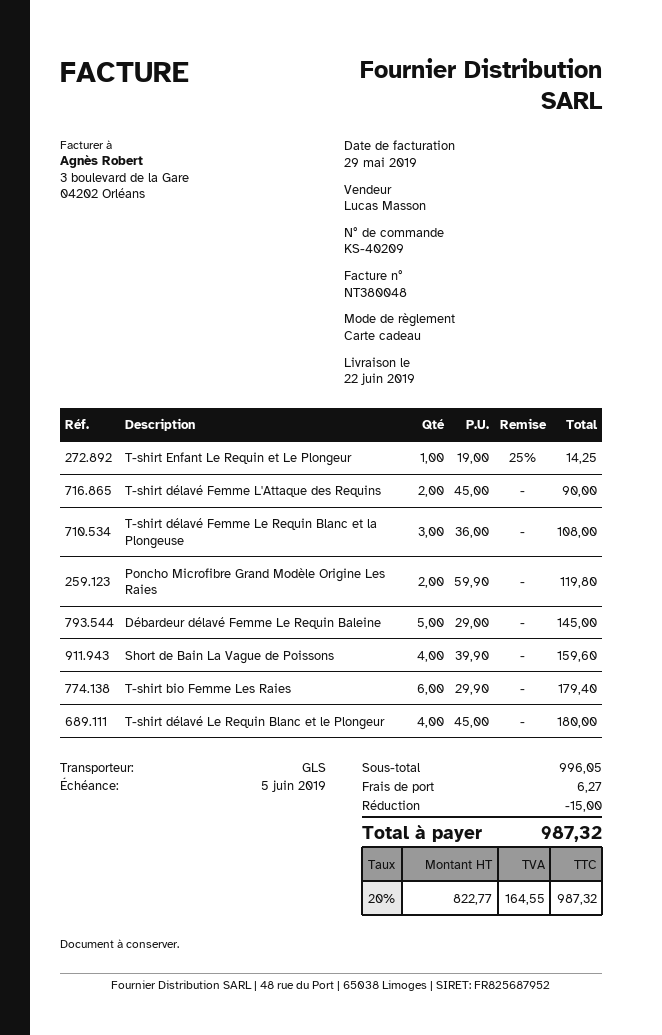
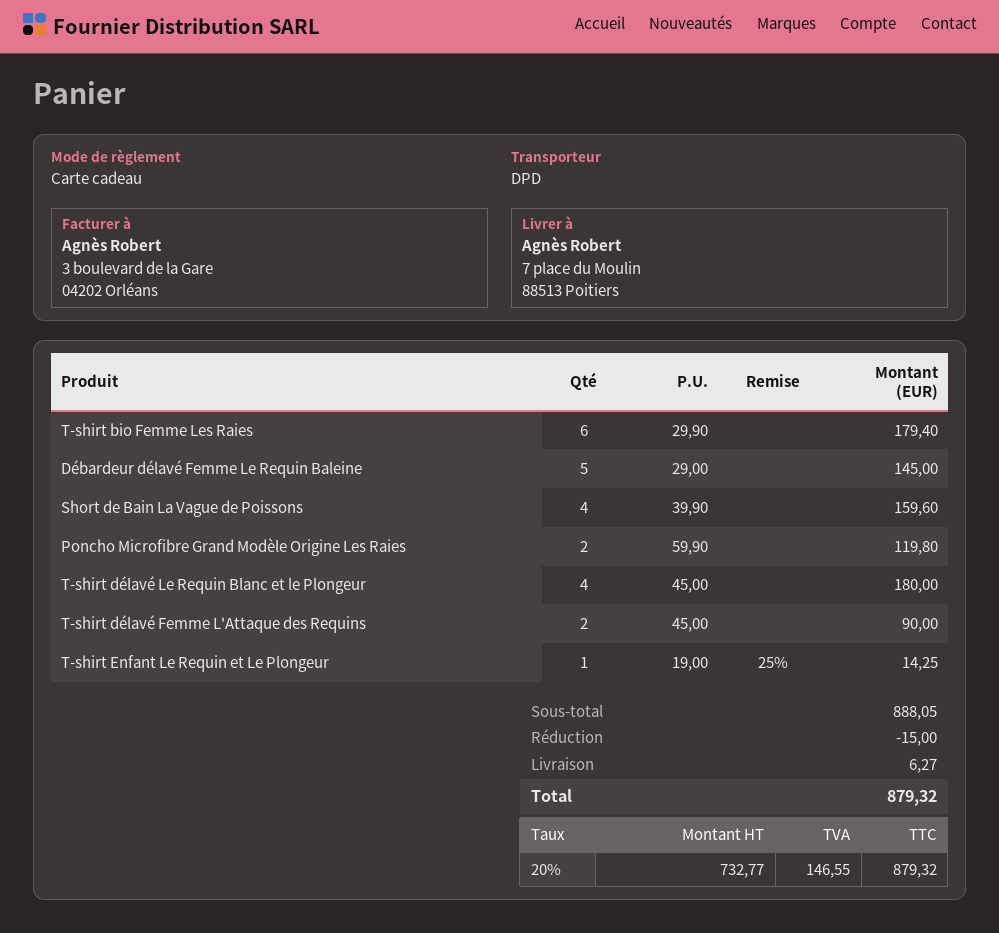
shipping method: GLS -> DPD
T-shirt délavé Femme Le Requin Blanc et la Plongeuse: 3 x 36.00 = 108.00 -> none
subtotal: 996.05 -> 888.05
net: 822.77 -> 732.77
tax: 20% = 164.55 -> 20% = 146.55
total: 987.32 -> 879.32

